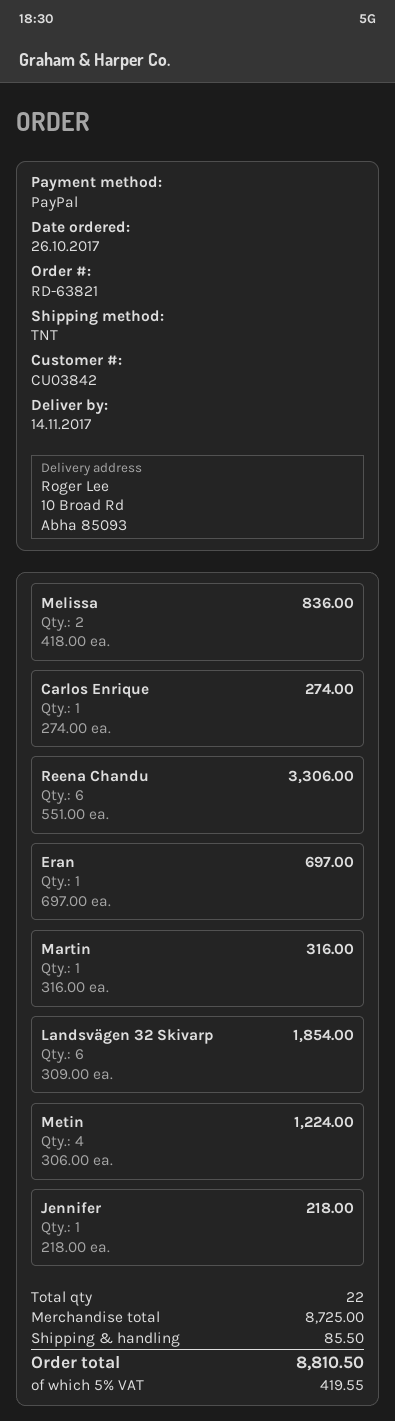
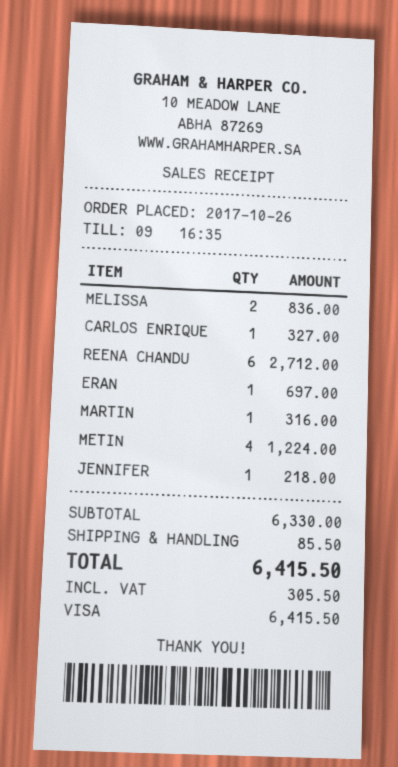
payment method: PayPal -> Visa
Carlos Enrique: 1 for 274.00 -> 1 for 327.00
Reena Chandu: 6 for 3306.00 -> 6 for 2712.00
Landsvägen 32 Skivarp: 6 for 1854.00 -> none
subtotal: 8725.00 -> 6330.00
tax: 419.55 -> 305.50
total: 8810.50 -> 6415.50

